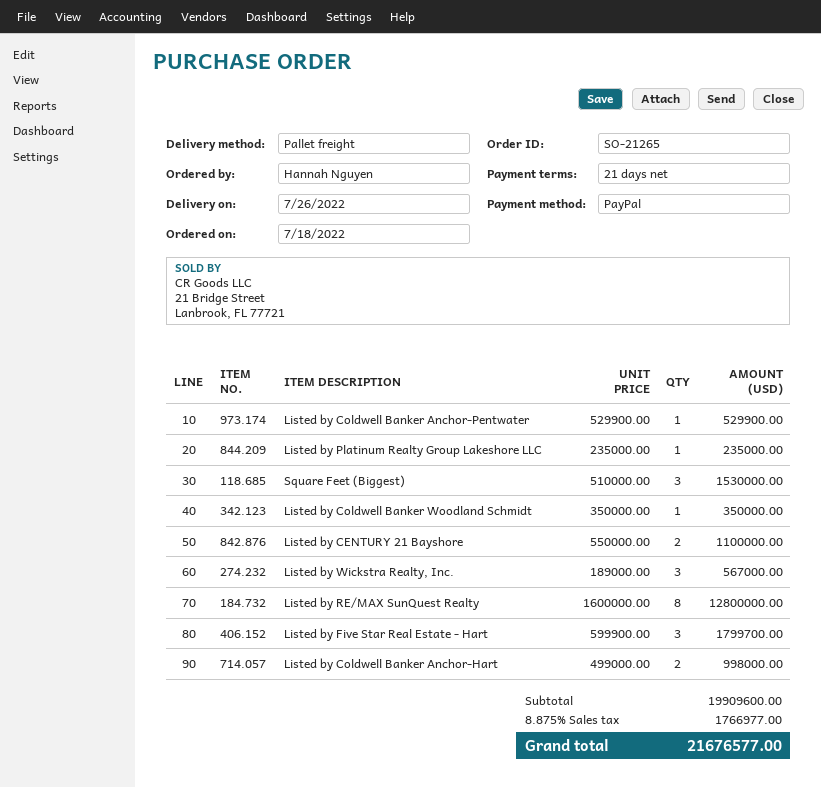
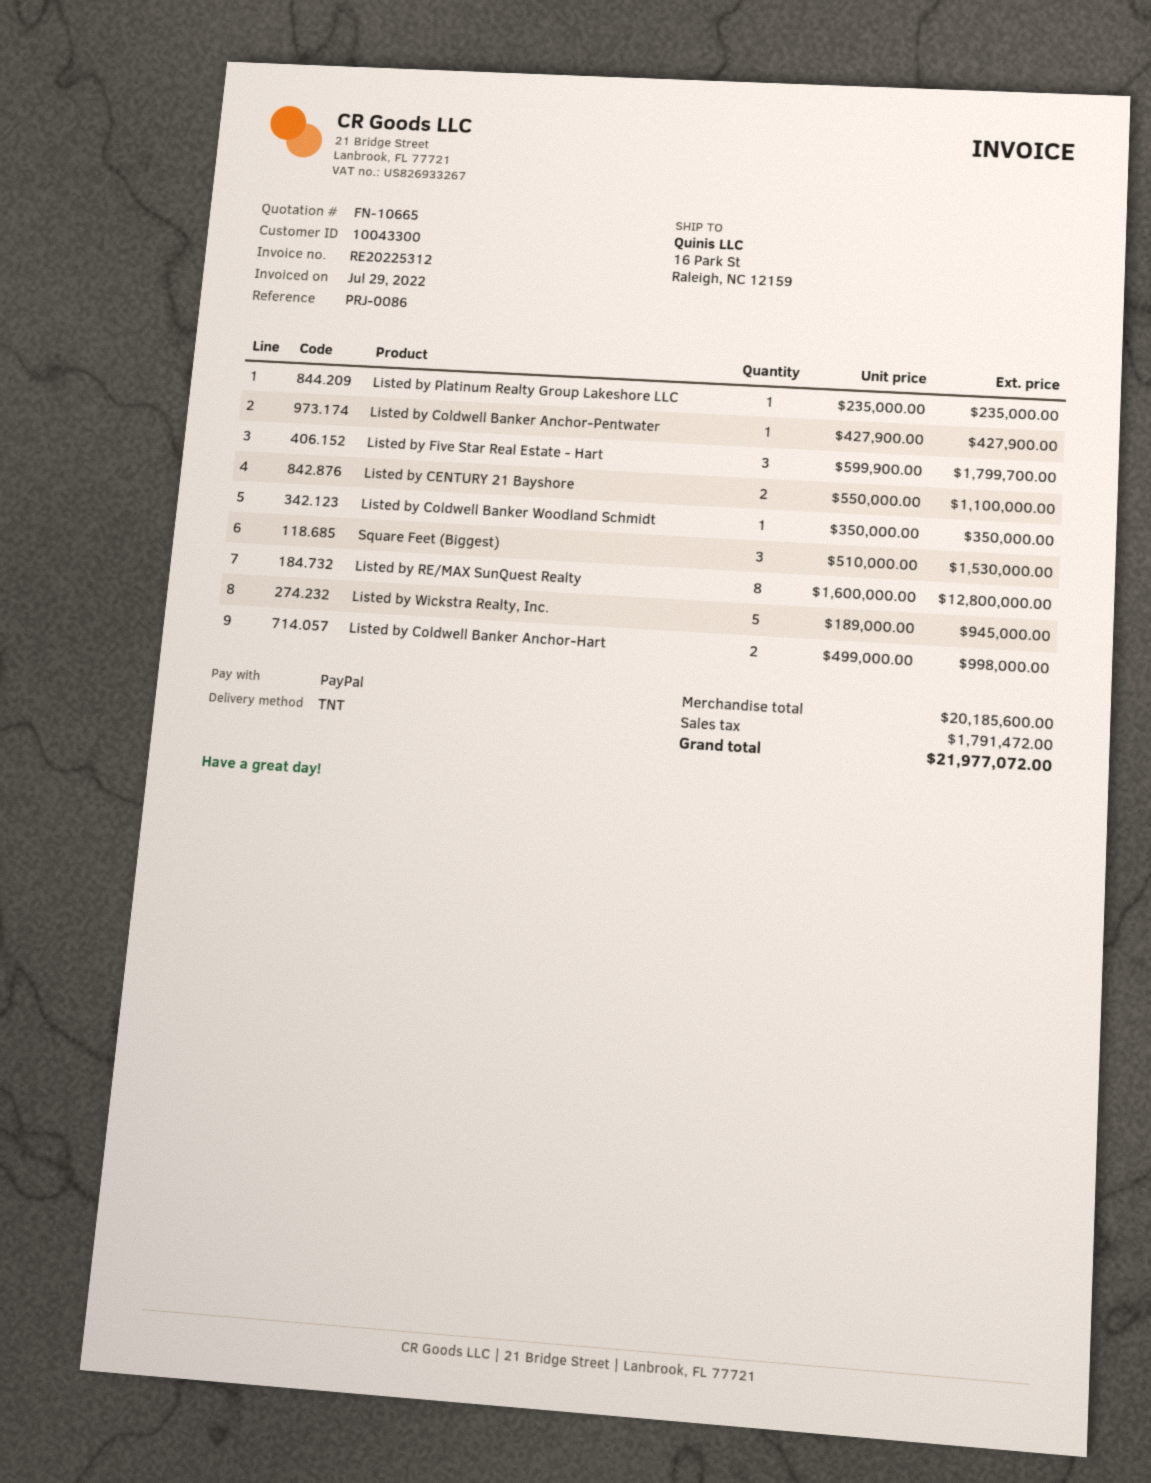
shipping method: pallet freight -> TNT
Listed by Coldwell Banker Anchor-Pentwater: 1 x 529900.00 = 529900.00 -> 1 x 427900.00 = 427900.00
Listed by Wickstra Realty, Inc.: 3 x 189000.00 = 567000.00 -> 5 x 189000.00 = 945000.00
subtotal: 19909600.00 -> 20185600.00
tax: 1766977.00 -> 1791472.00
total: 21676577.00 -> 21977072.00

